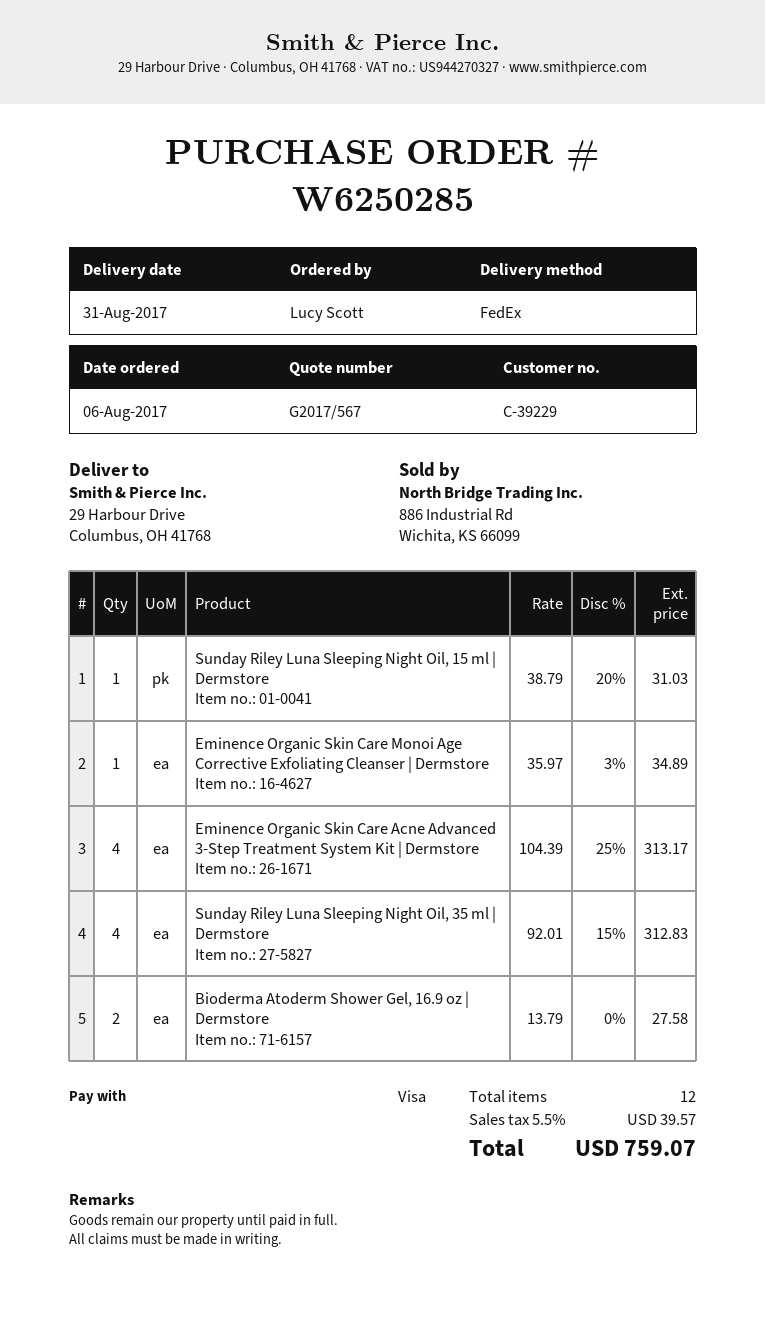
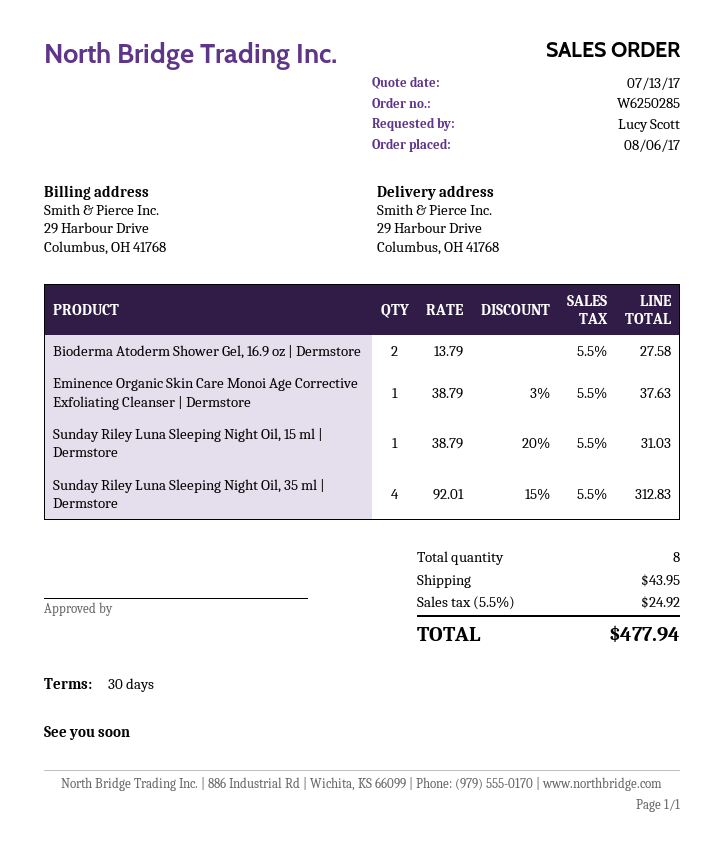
Eminence Organic Skin Care Monoi Age Corrective Exfoliating Cleanser | Dermstore: 1 x 35.97 - 3% = 34.89 -> 1 x 38.79 - 3% = 37.63
Eminence Organic Skin Care Acne Advanced 3-Step Treatment System Kit | Dermstore: 4 x 104.39 - 25% = 313.17 -> none
total quantity: 12 -> 8
shipping: none -> 43.95
tax: 5.5% = 39.57 -> 5.5% = 24.92
total: 759.07 -> 477.94

